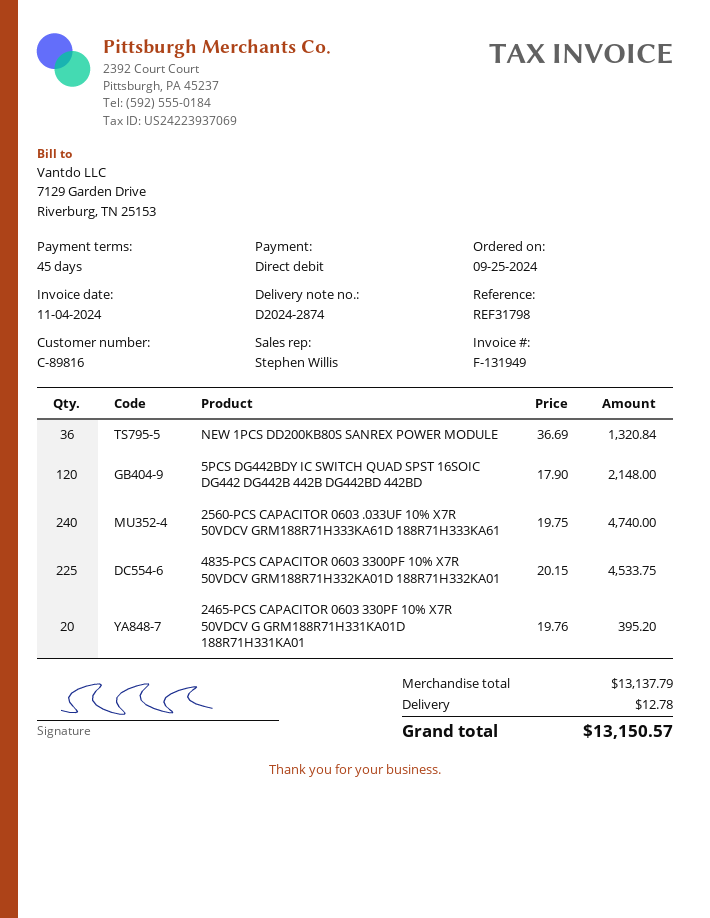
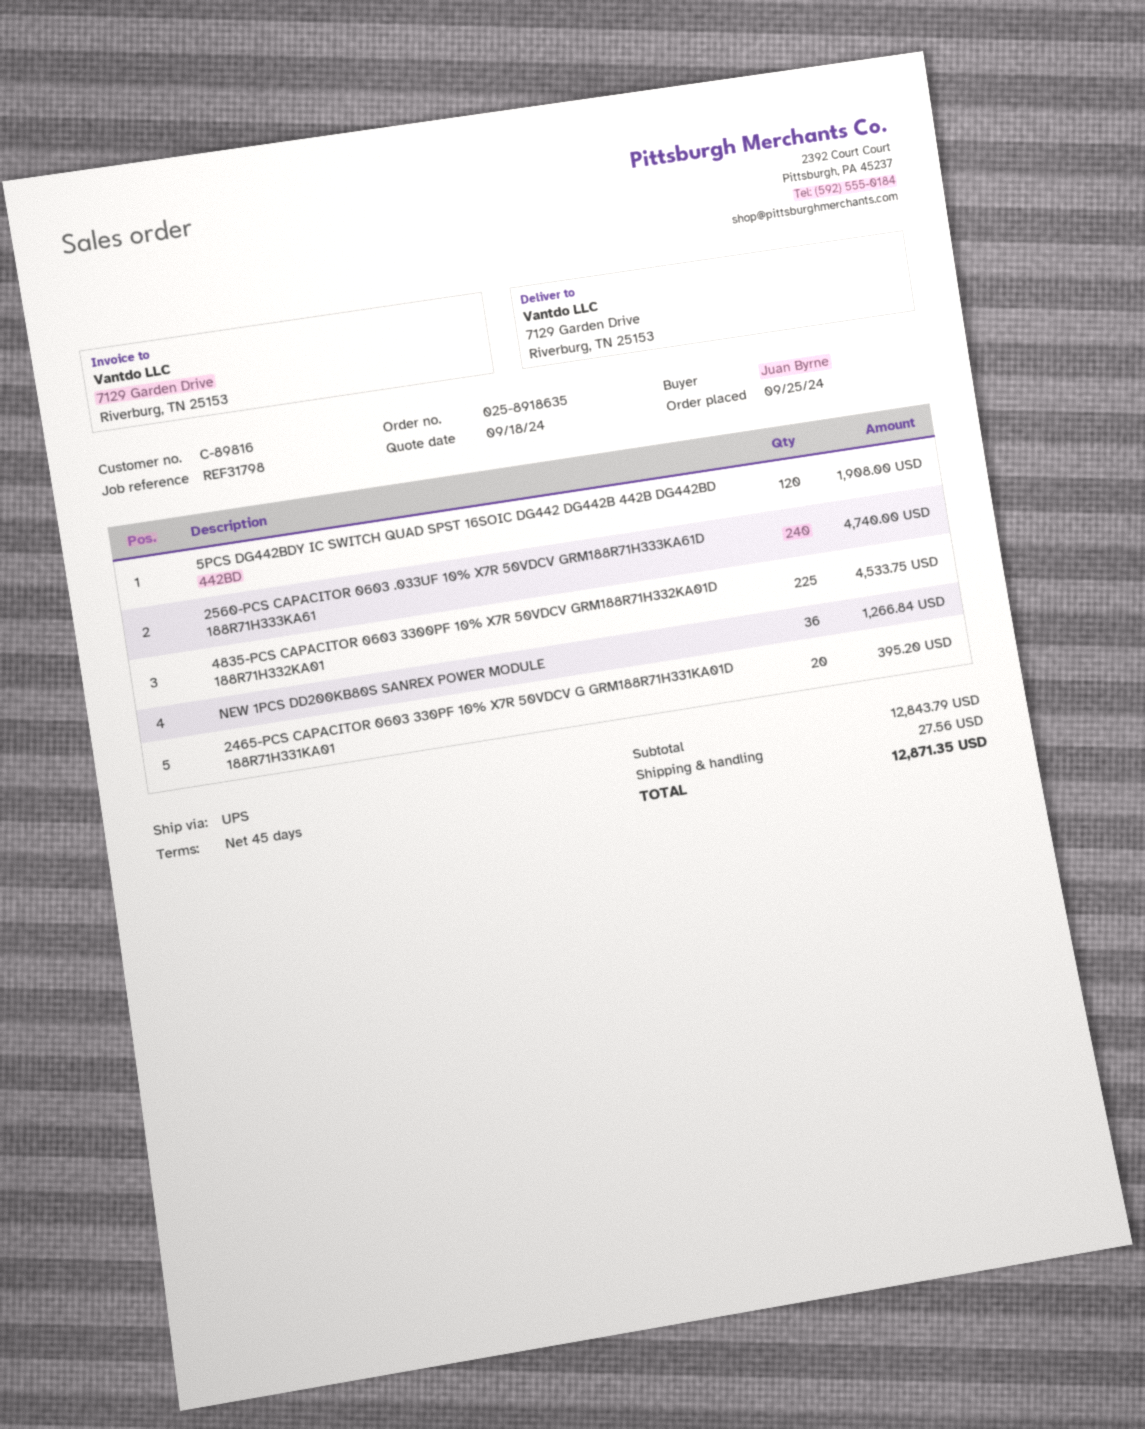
NEW 1PCS DD200KB80S SANREX POWER MODULE: 36 for 1320.84 -> 36 for 1266.84
5PCS DG442BDY IC SWITCH QUAD SPST 16SOIC DG442 DG442B 442B DG442BD 442BD: 120 for 2148.00 -> 120 for 1908.00
subtotal: 13137.79 -> 12843.79
shipping: 12.78 -> 27.56
total: 13150.57 -> 12871.35

